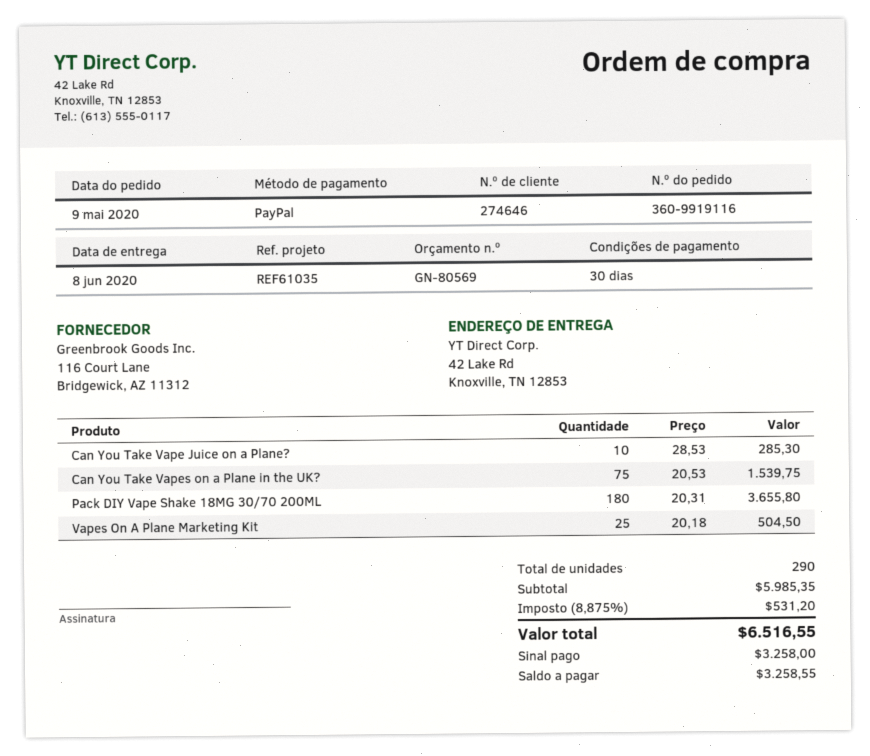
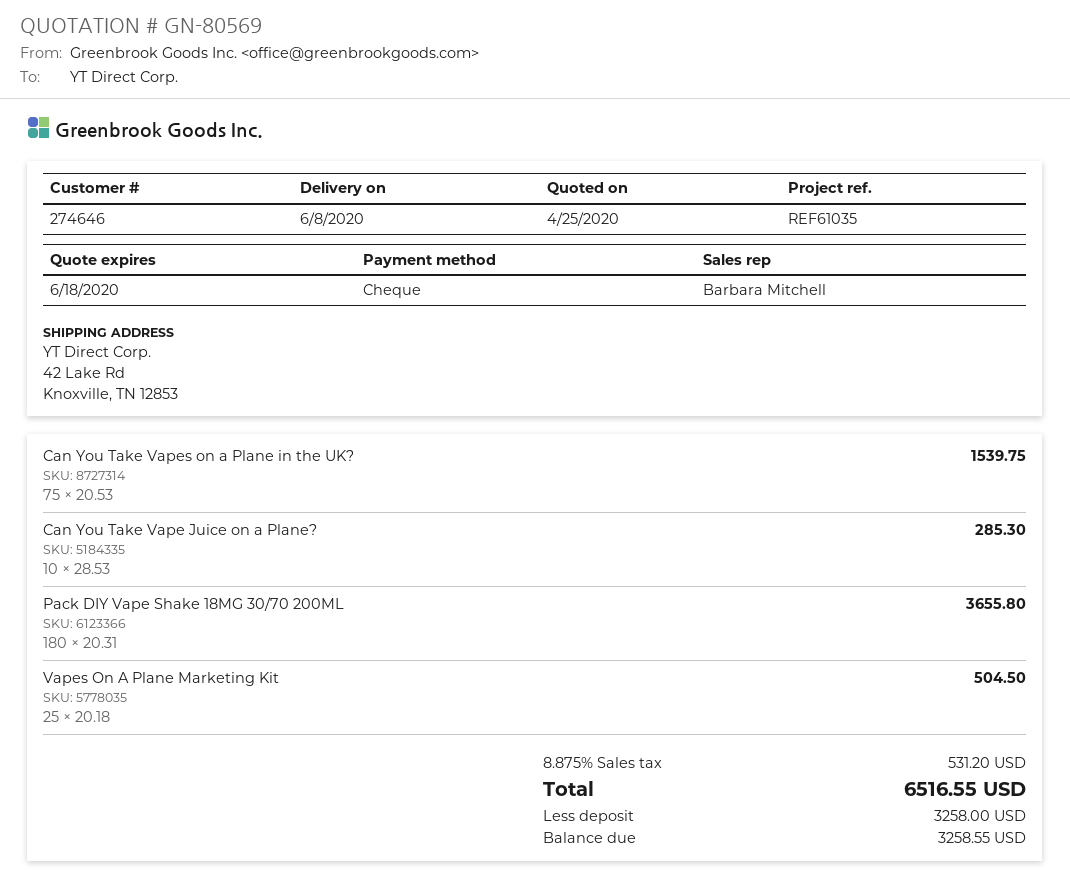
payment method: PayPal -> cheque

